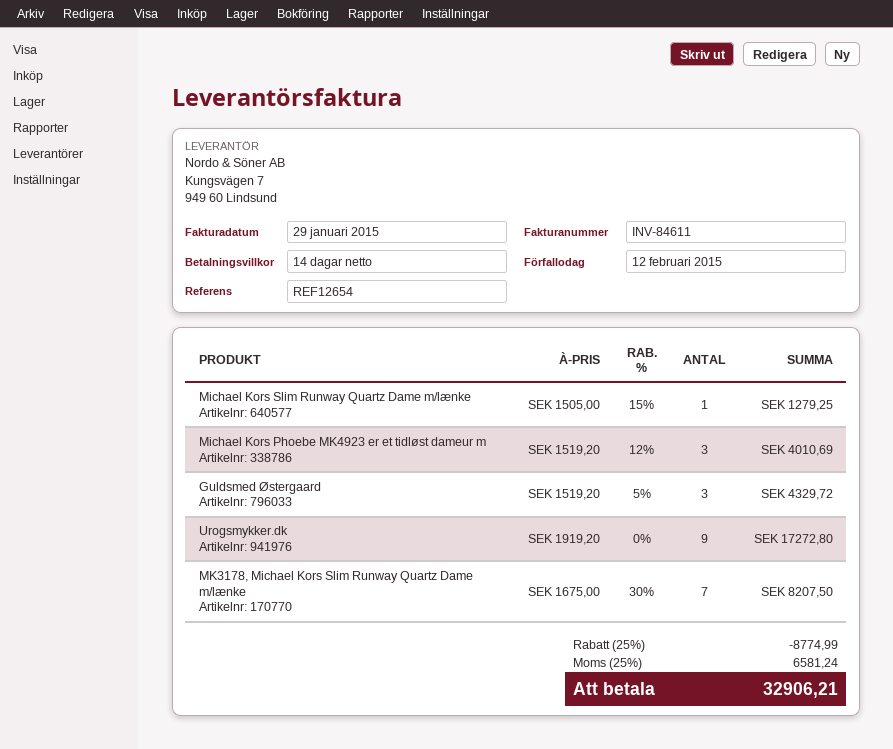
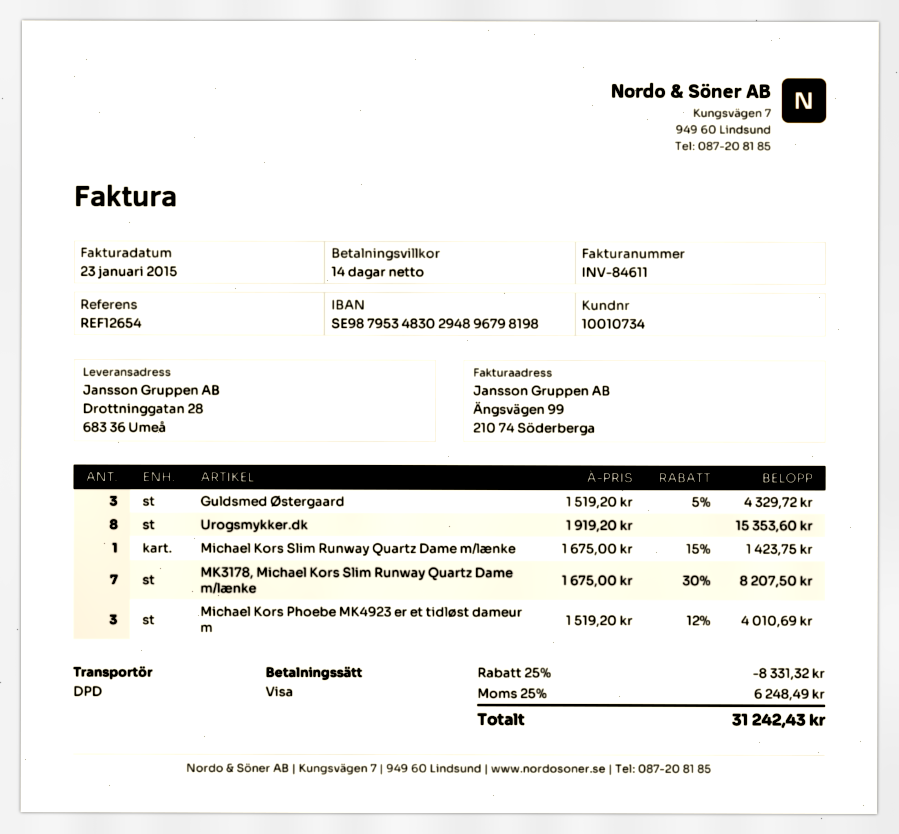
invoice date: 2015-01-29 -> 2015-01-23
Michael Kors Slim Runway Quartz Dame m/lænke: 1 x 1505.00 - 15% = 1279.25 -> 1 x 1675.00 - 15% = 1423.75
Urogsmykker.dk: 9 x 1919.20 = 17272.80 -> 8 x 1919.20 = 15353.60
discount: 25% = 8774.99 -> 25% = 8331.32
tax: 25% = 6581.24 -> 25% = 6248.49
total: 32906.21 -> 31242.43

